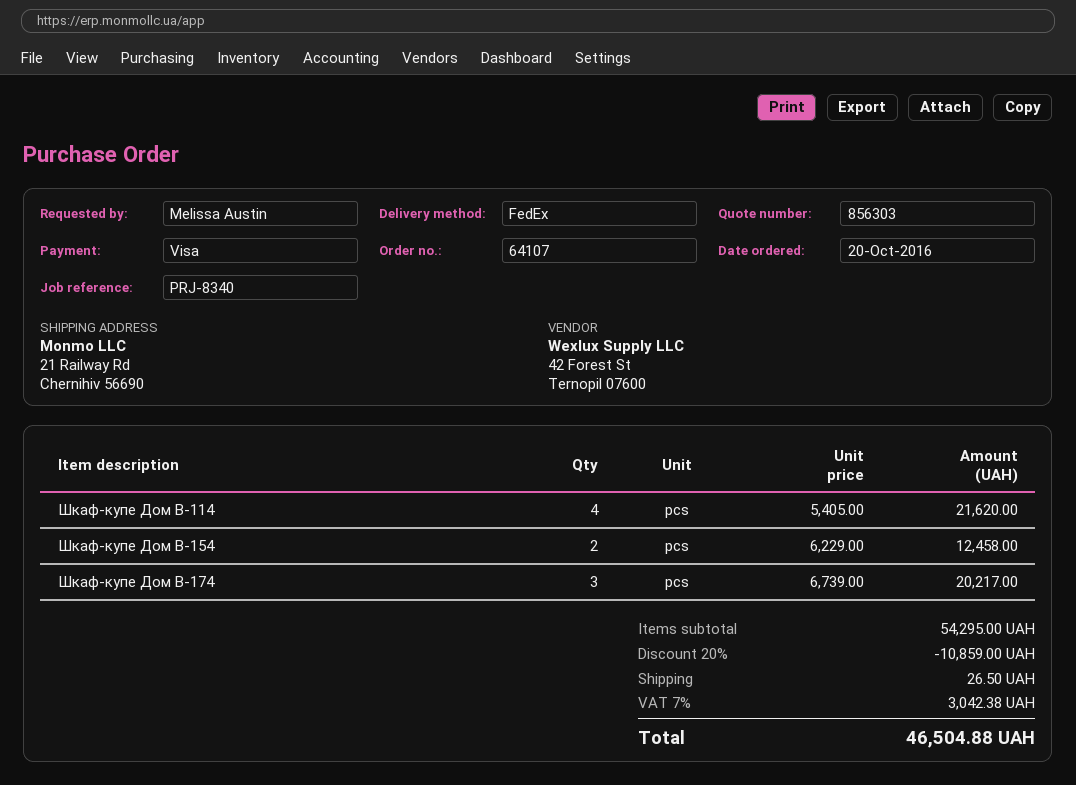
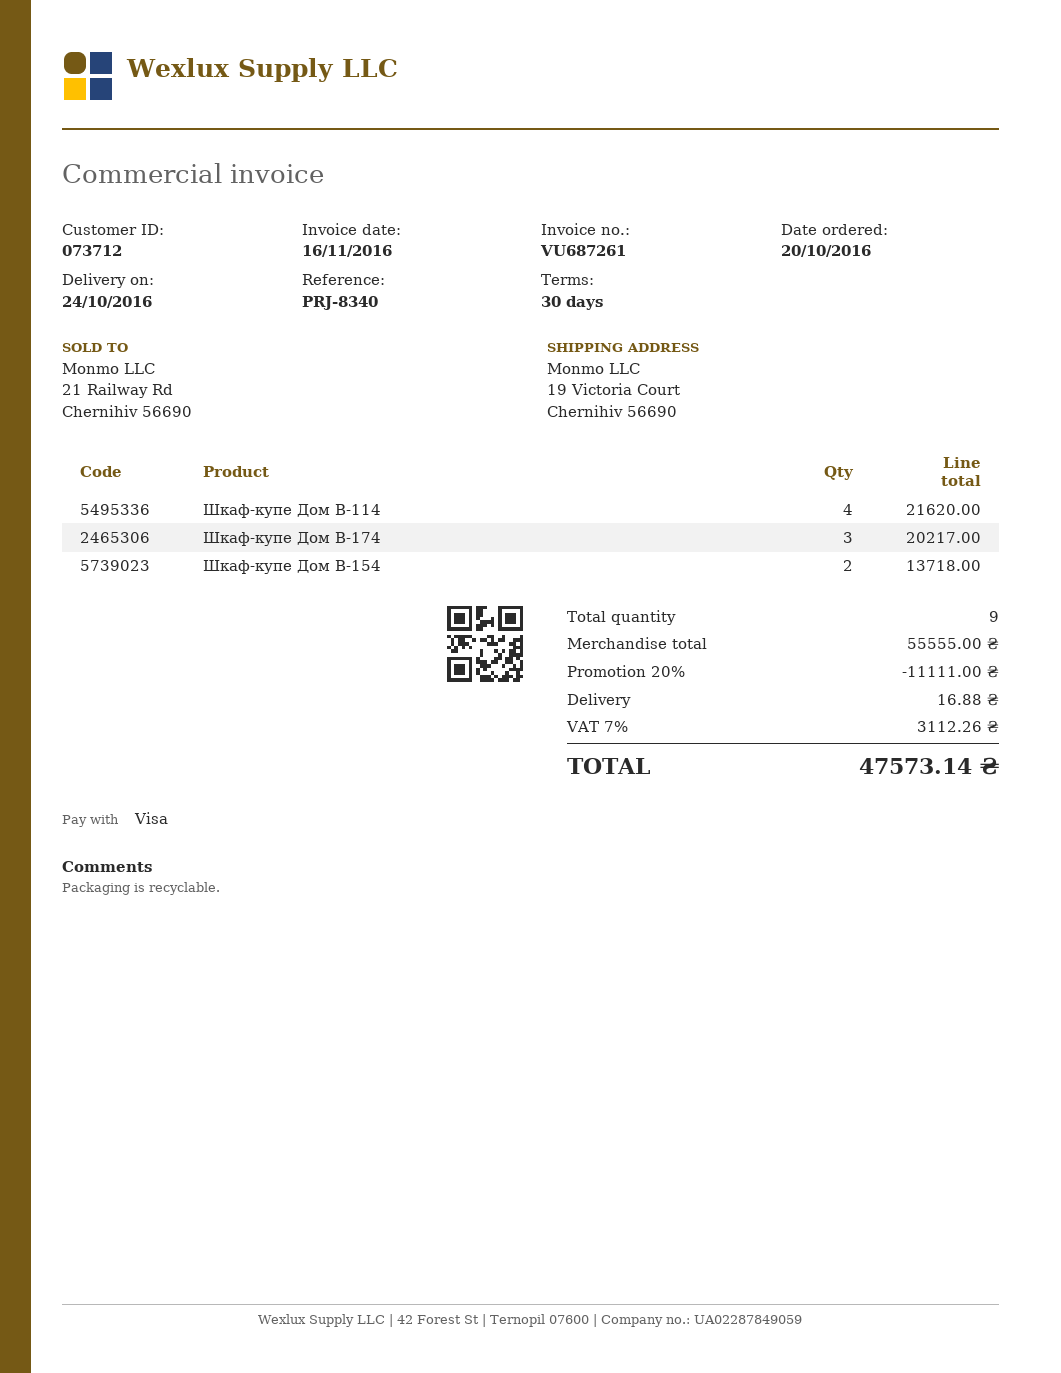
ship to: 21 Railway Rd, Chernihiv 56690 -> 19 Victoria Court, Chernihiv 56690
Шкаф-купе Дом В-154: 2 for 12458.00 -> 2 for 13718.00
subtotal: 54295.00 -> 55555.00
discount: 20% = 10859.00 -> 20% = 11111.00
shipping: 26.50 -> 16.88
tax: 7% = 3042.38 -> 7% = 3112.26
total: 46504.88 -> 47573.14

